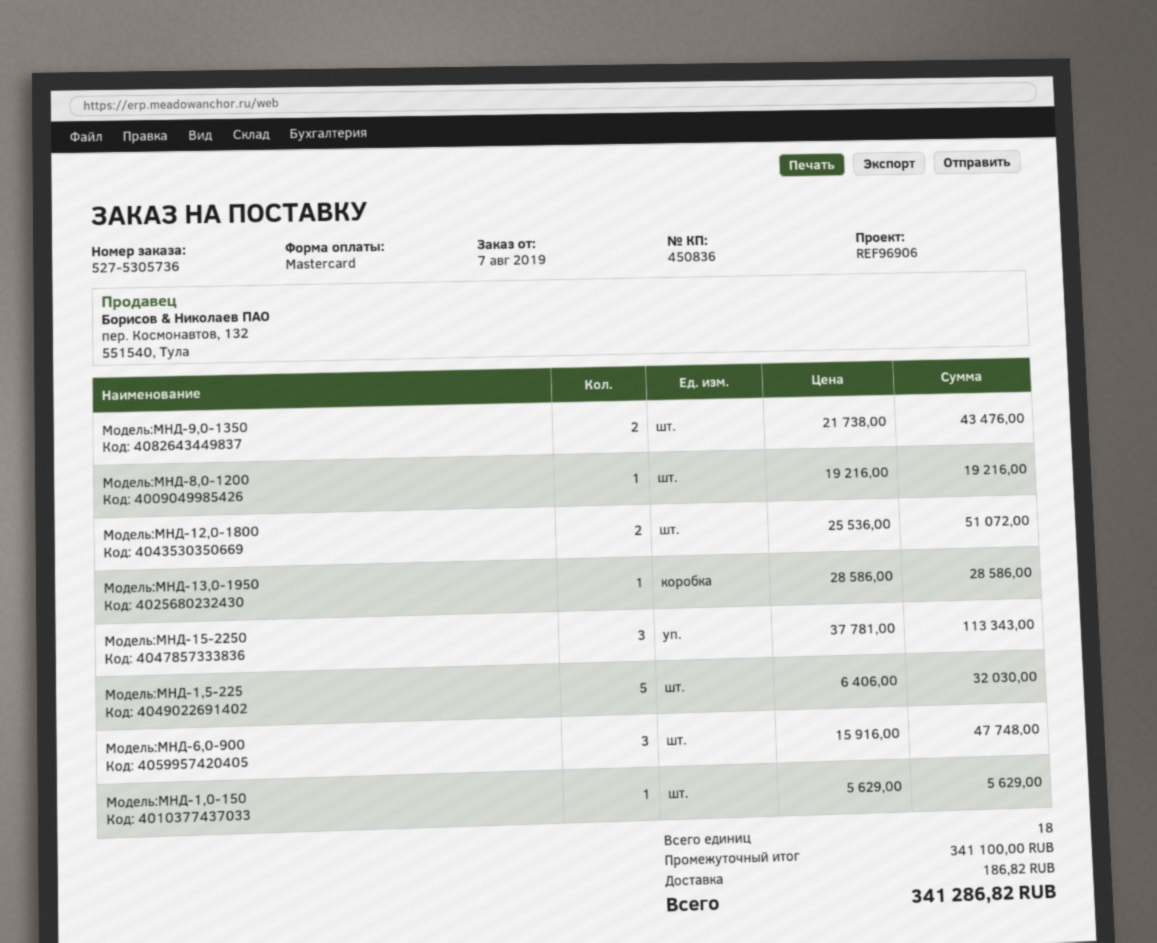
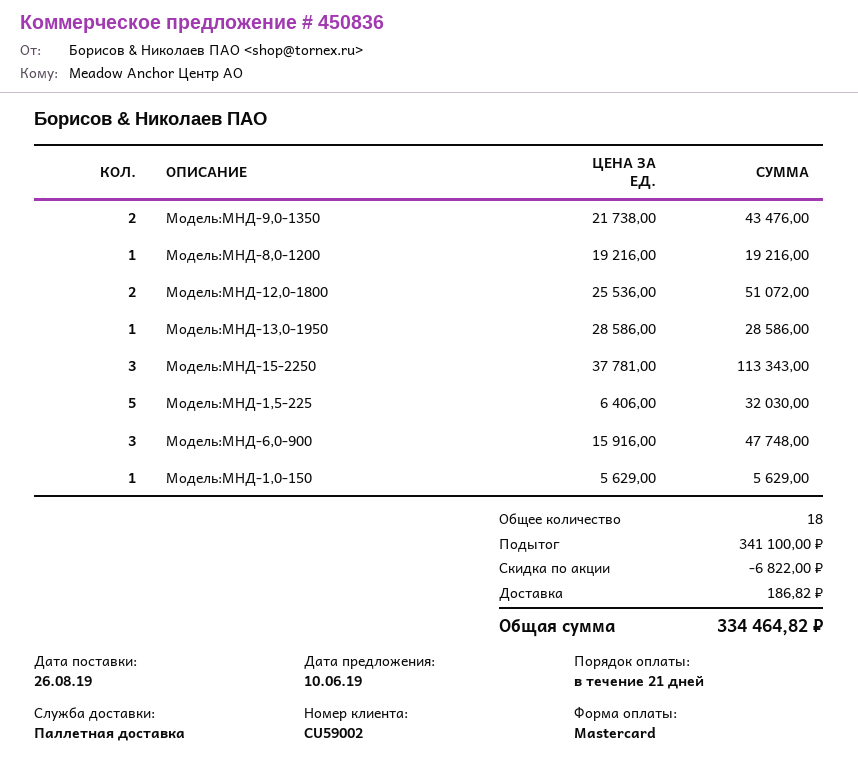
discount: none -> 6822.00
total: 341286.82 -> 334464.82

